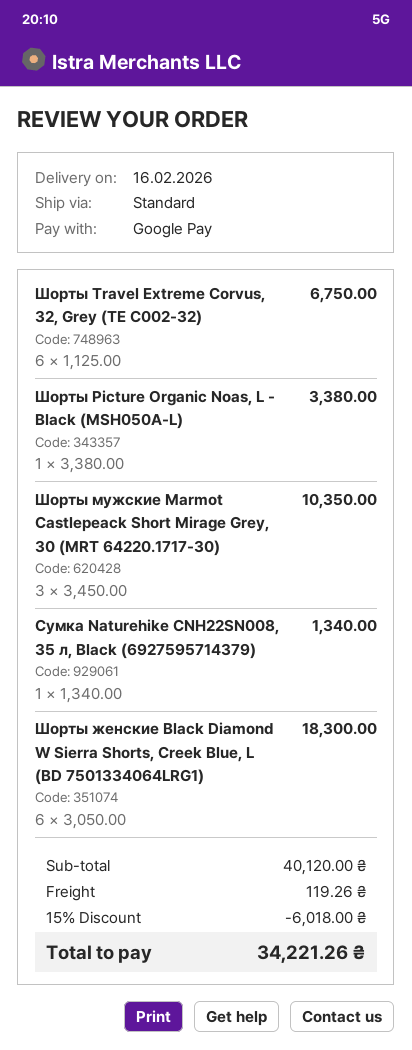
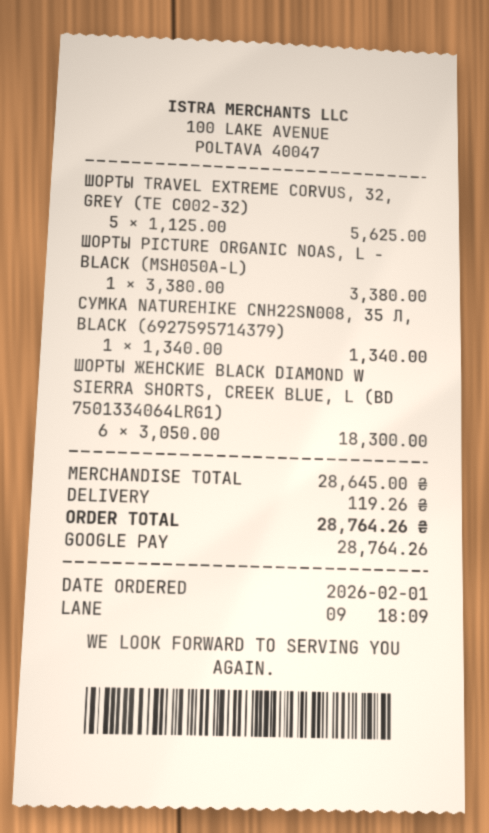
Шорты Travel Extreme Corvus, 32, Grey (TE C002-32): 6 x 1125.00 = 6750.00 -> 5 x 1125.00 = 5625.00
Шорты мужские Marmot Castlepeack Short Mirage Grey, 30 (MRT 64220.1717-30): 3 x 3450.00 = 10350.00 -> none
subtotal: 40120.00 -> 28645.00
discount: 15% = 6018.00 -> none
total: 34221.26 -> 28764.26

